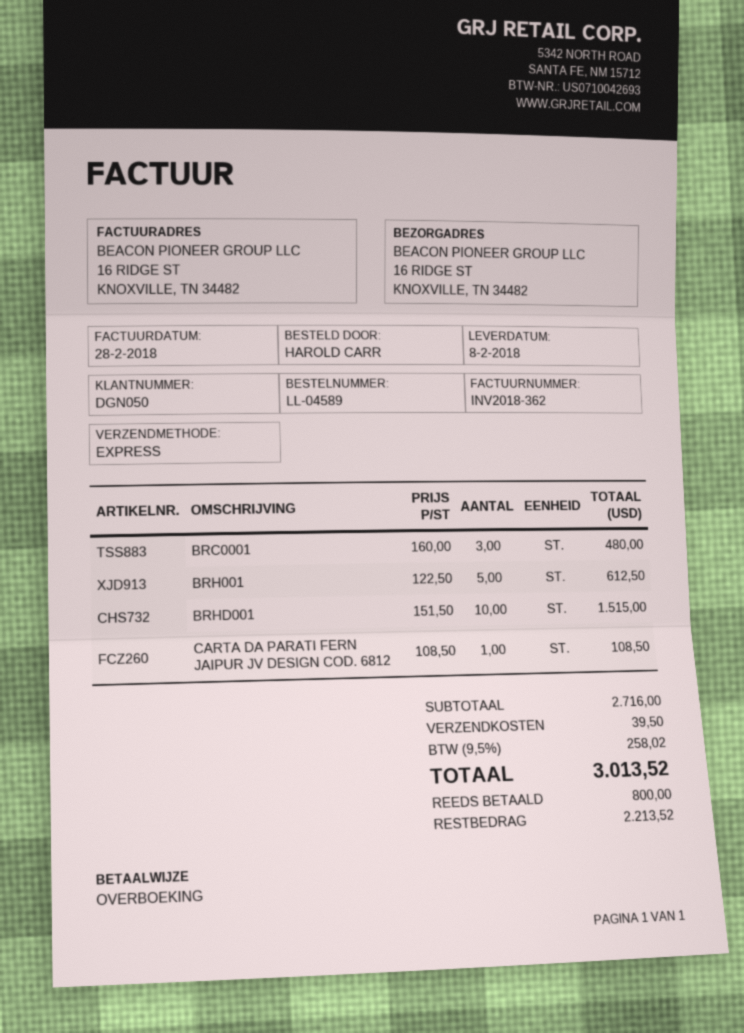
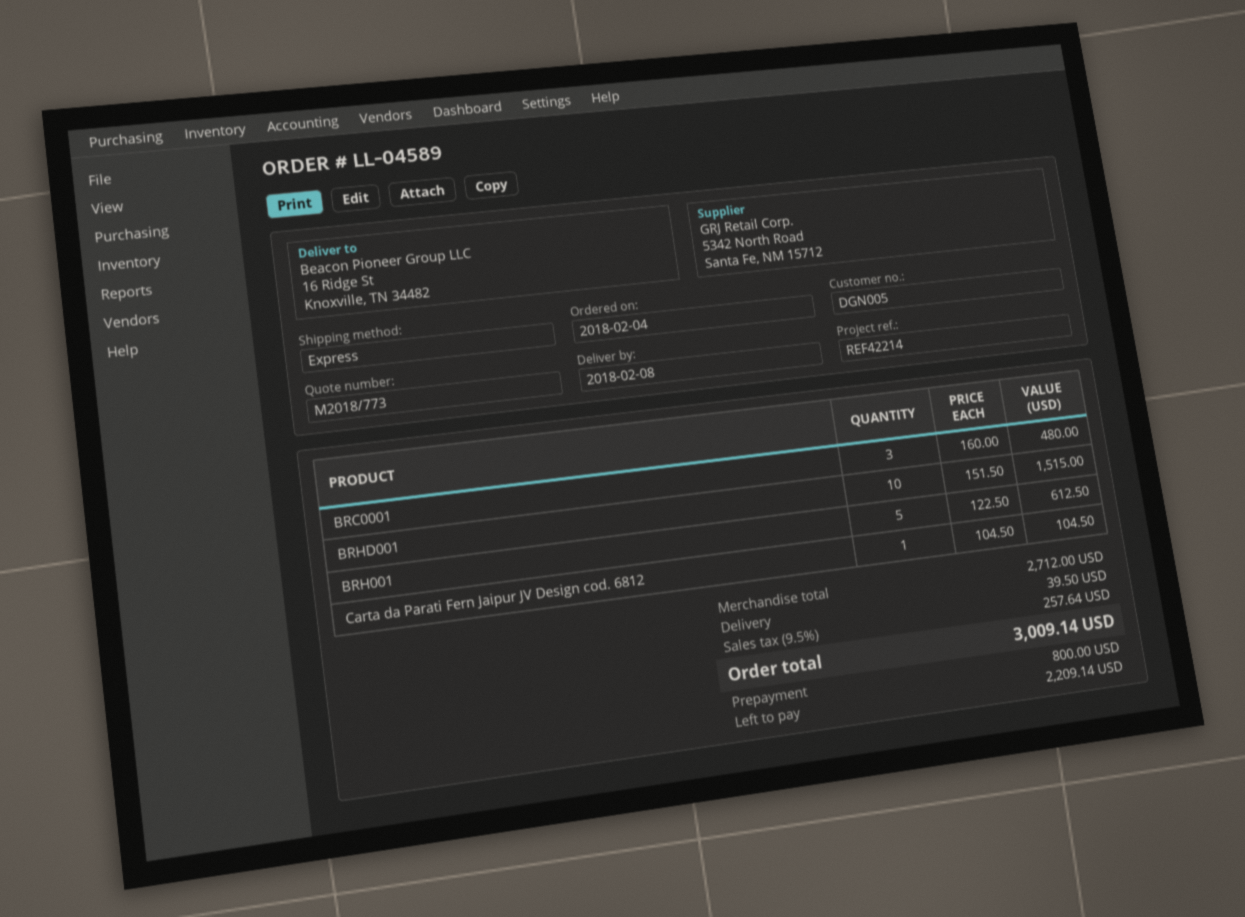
customer number: DGN050 -> DGN005
CARTA DA PARATI FERN JAIPUR JV DESIGN COD. 6812: 1 x 108.50 = 108.50 -> 1 x 104.50 = 104.50
subtotal: 2716.00 -> 2712.00
tax: 9.5% = 258.02 -> 9.5% = 257.64
total: 3013.52 -> 3009.14
balance: 2213.52 -> 2209.14

